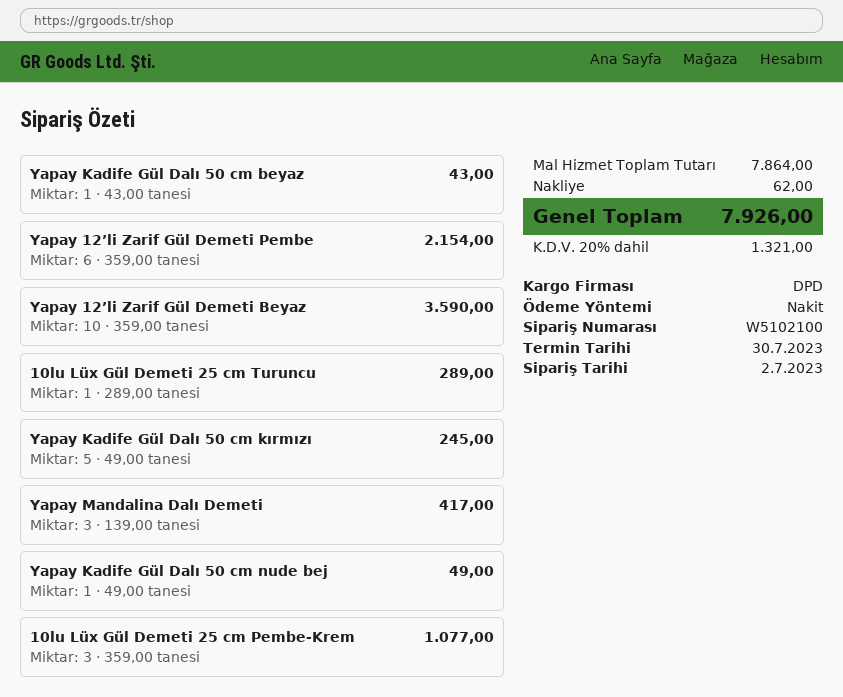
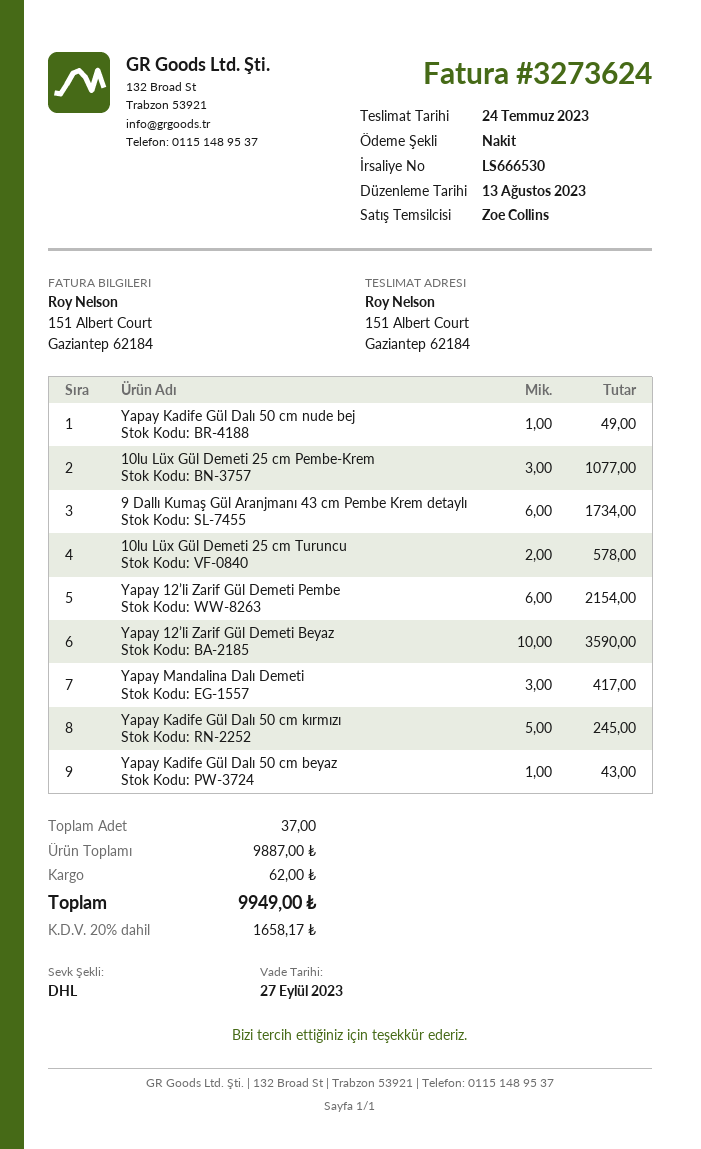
delivery date: 2023-07-30 -> 2023-07-24
shipping method: DPD -> DHL
10lu Lüx Gül Demeti 25 cm Turuncu: 1 for 289.00 -> 2 for 578.00
9 Dallı Kumaş Gül Aranjmanı 43 cm Pembe Krem detaylı: none -> 6 for 1734.00
subtotal: 7864.00 -> 9887.00
tax: 20% = 1321.00 -> 20% = 1658.17
total: 7926.00 -> 9949.00

